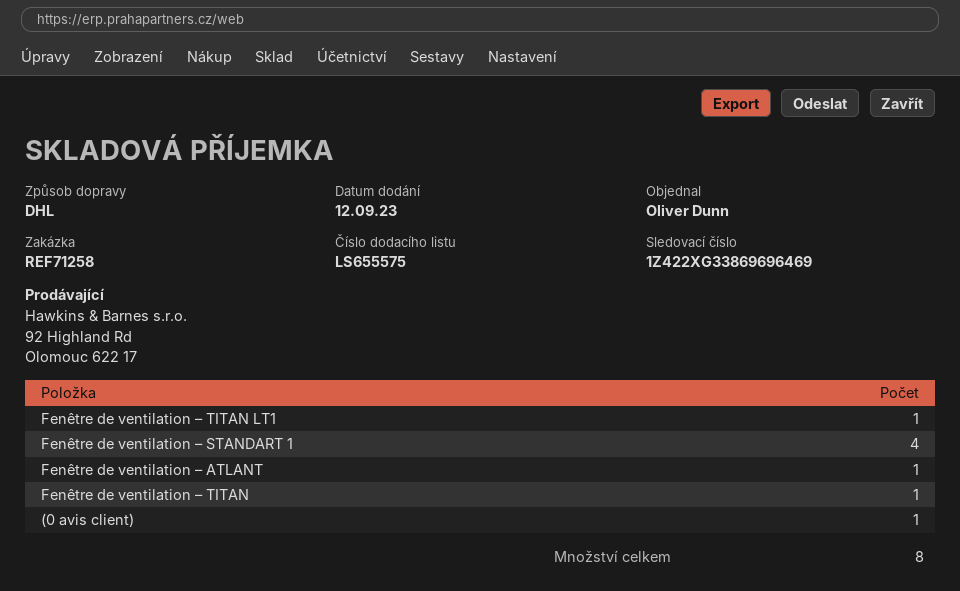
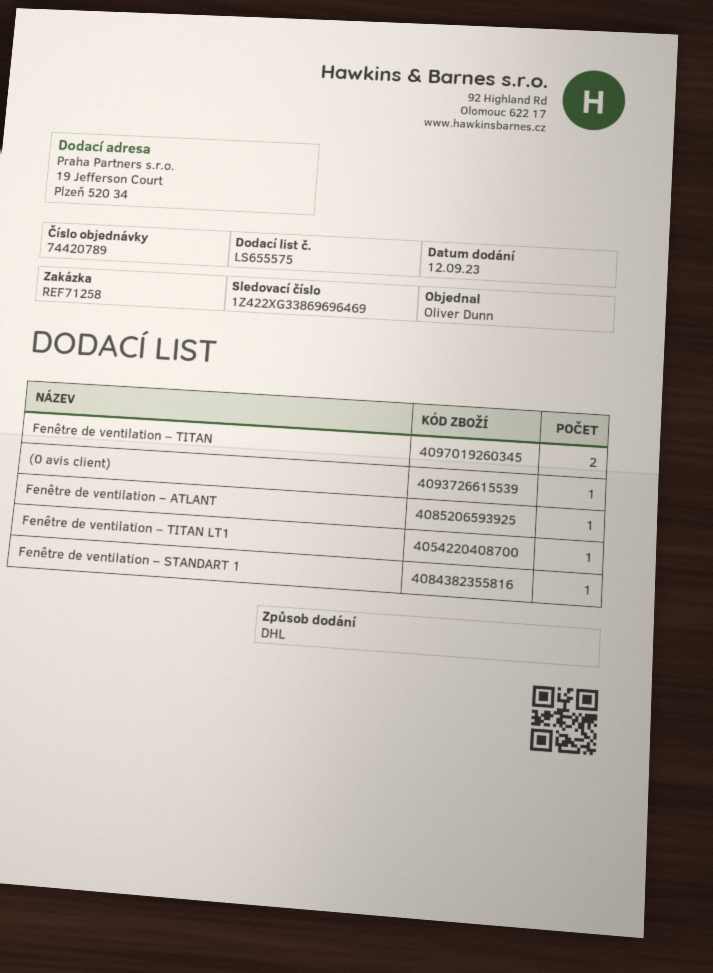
Fenêtre de ventilation – STANDART 1: 4 -> 1
Fenêtre de ventilation – TITAN: 1 -> 2

